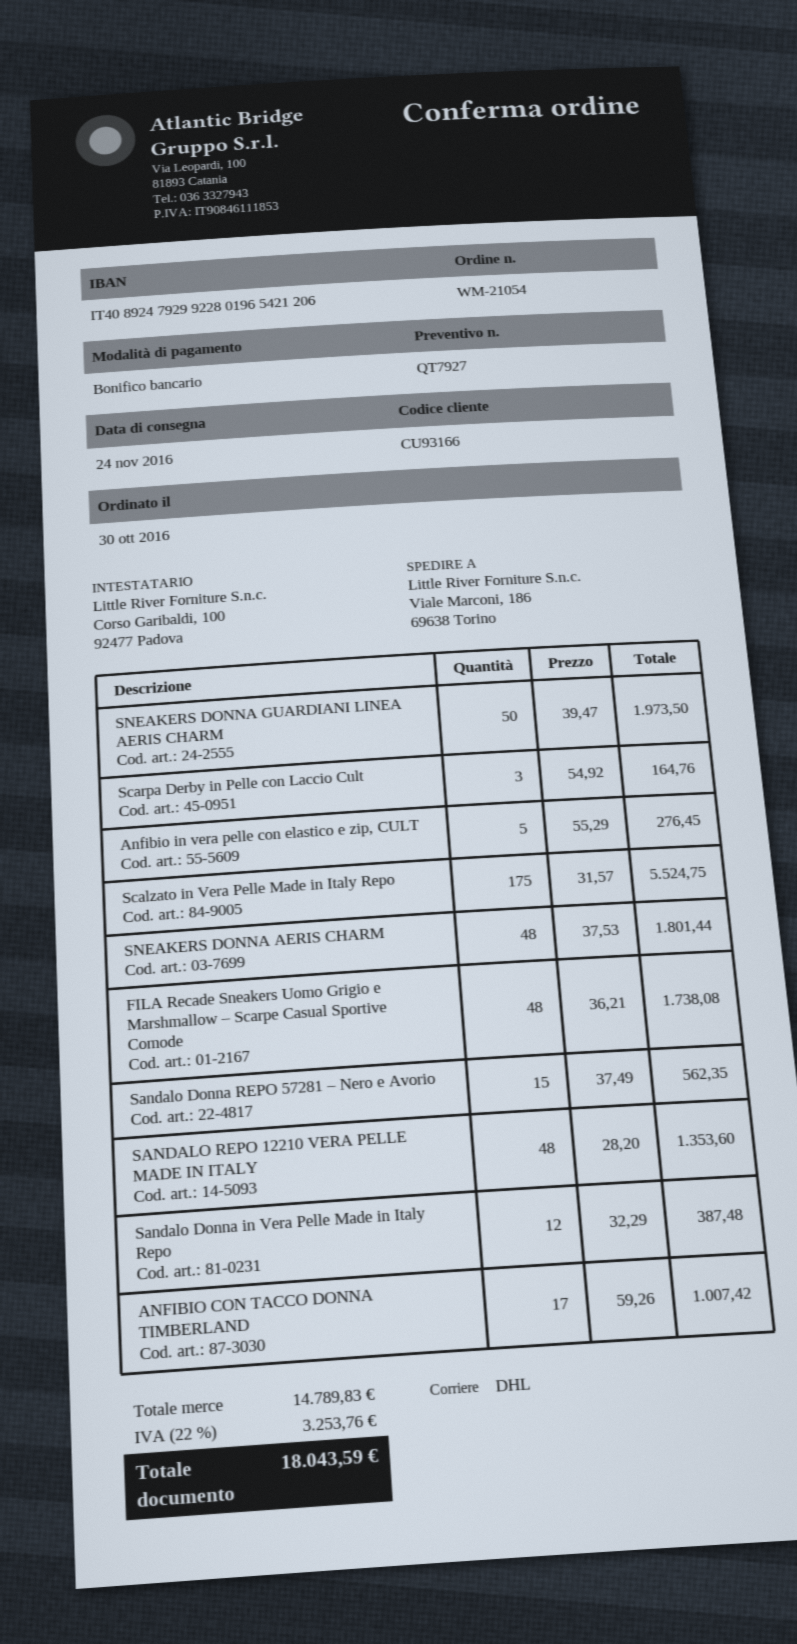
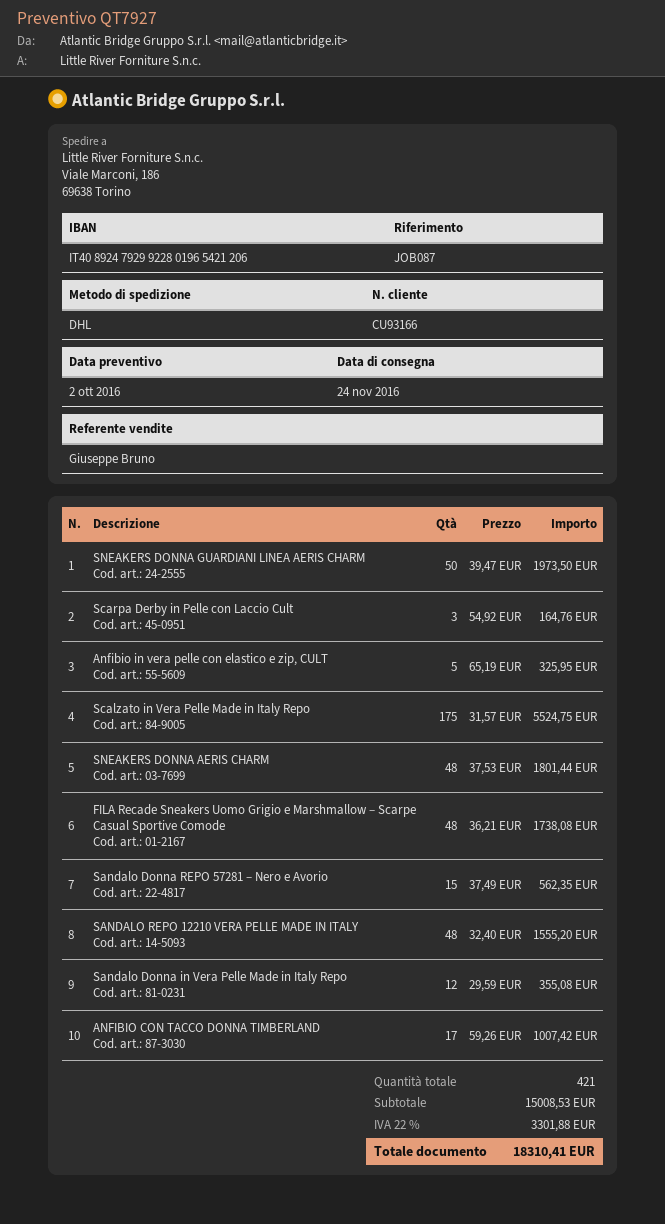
Anfibio in vera pelle con elastico e zip, CULT: 5 x 55.29 = 276.45 -> 5 x 65.19 = 325.95
SANDALO REPO 12210 VERA PELLE MADE IN ITALY: 48 x 28.20 = 1353.60 -> 48 x 32.40 = 1555.20
Sandalo Donna in Vera Pelle Made in Italy Repo: 12 x 32.29 = 387.48 -> 12 x 29.59 = 355.08
subtotal: 14789.83 -> 15008.53
tax: 22% = 3253.76 -> 22% = 3301.88
total: 18043.59 -> 18310.41

